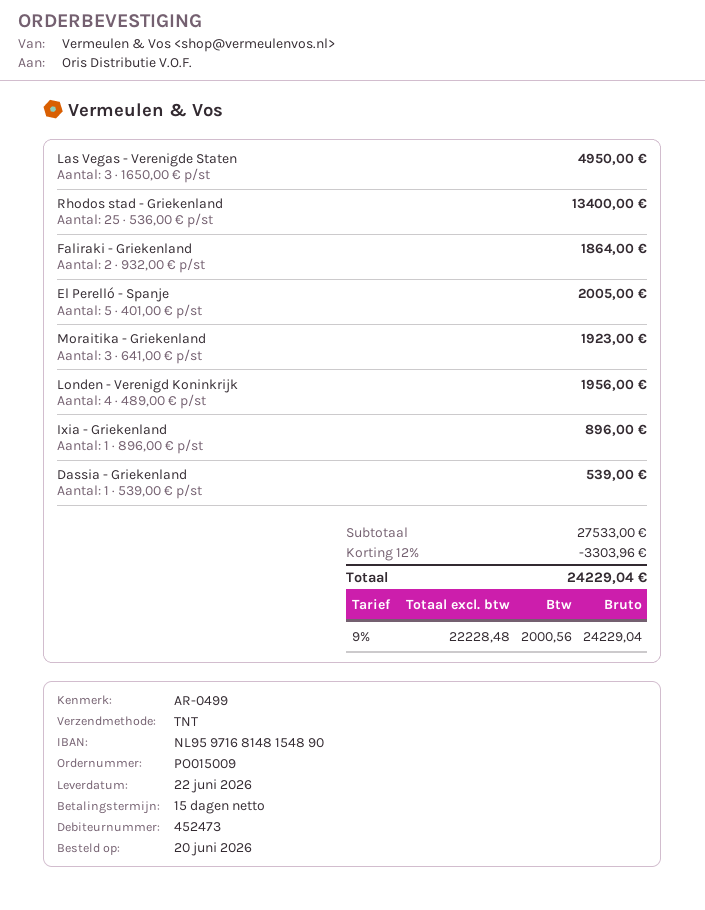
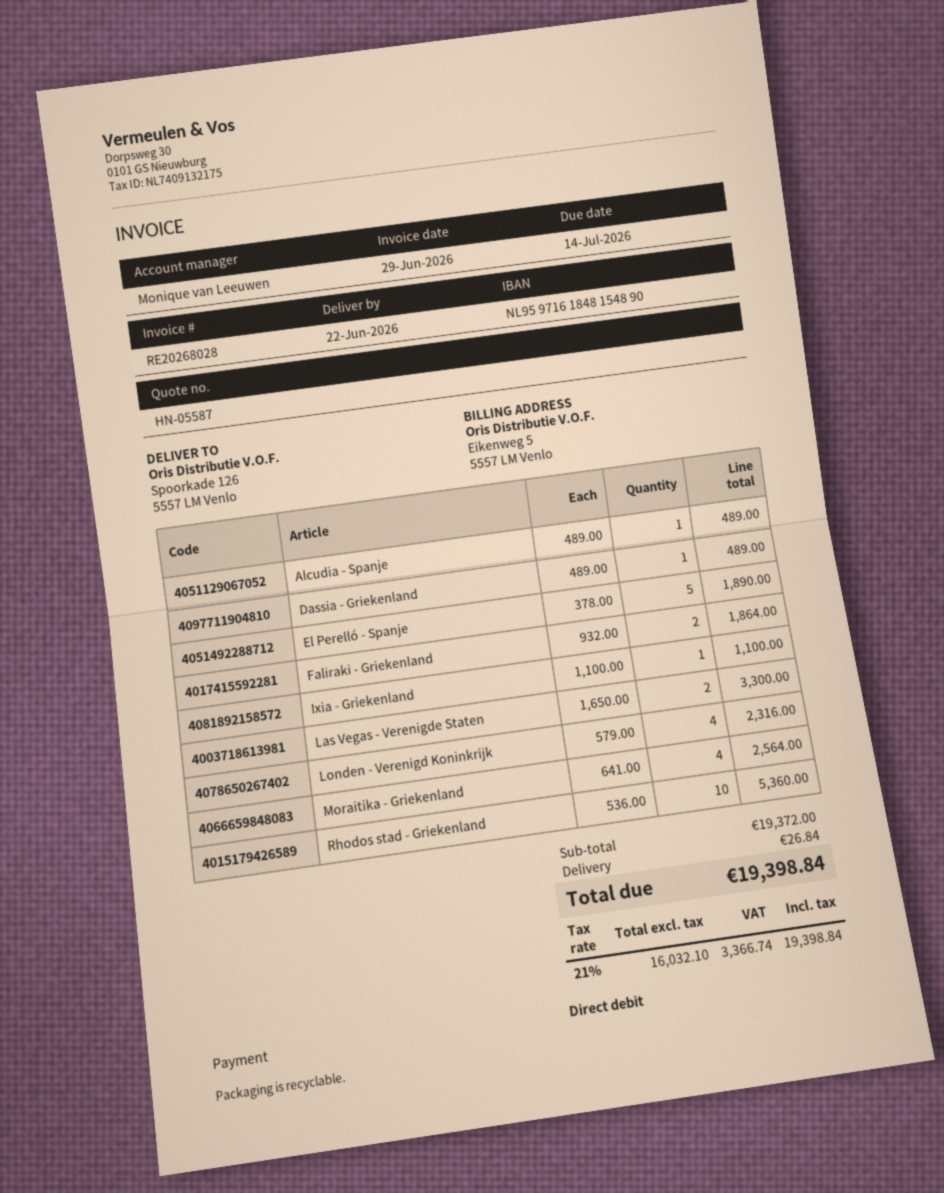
bank account: NL9597168148154890 -> NL9597161848154890
Las Vegas - Verenigde Staten: 3 x 1650.00 = 4950.00 -> 2 x 1650.00 = 3300.00
Rhodos stad - Griekenland: 25 x 536.00 = 13400.00 -> 10 x 536.00 = 5360.00
El Perelló - Spanje: 5 x 401.00 = 2005.00 -> 5 x 378.00 = 1890.00
Moraitika - Griekenland: 3 x 641.00 = 1923.00 -> 4 x 641.00 = 2564.00
Londen - Verenigd Koninkrijk: 4 x 489.00 = 1956.00 -> 4 x 579.00 = 2316.00
Ixia - Griekenland: 1 x 896.00 = 896.00 -> 1 x 1100.00 = 1100.00
Dassia - Griekenland: 1 x 539.00 = 539.00 -> 1 x 489.00 = 489.00
Alcudia - Spanje: none -> 1 x 489.00 = 489.00
subtotal: 27533.00 -> 19372.00
discount: 12% = 3303.96 -> none
shipping: none -> 26.84
net: 22228.48 -> 16032.10
tax: 9% = 2000.56 -> 21% = 3366.74
total: 24229.04 -> 19398.84

